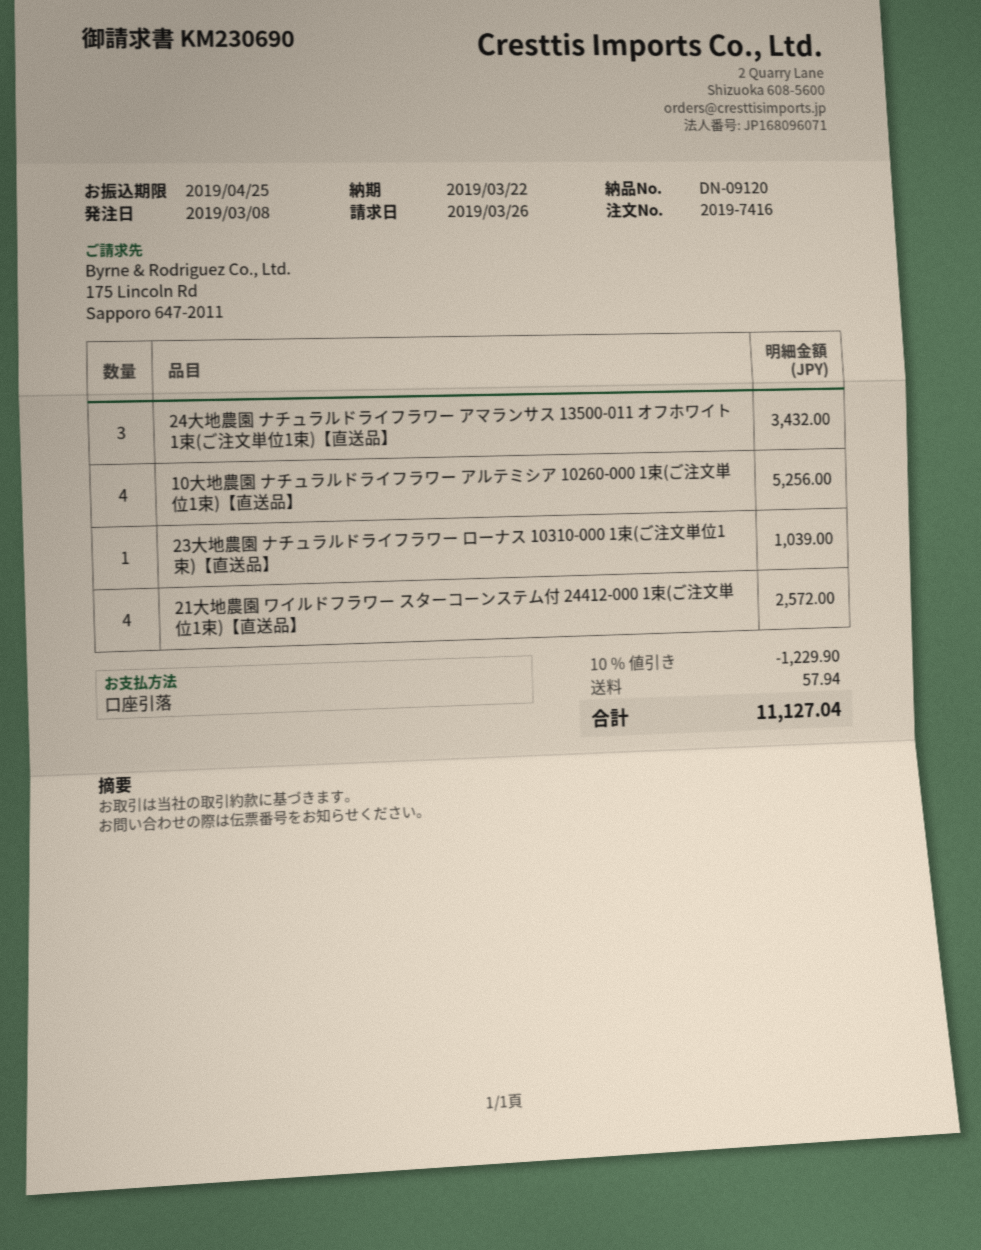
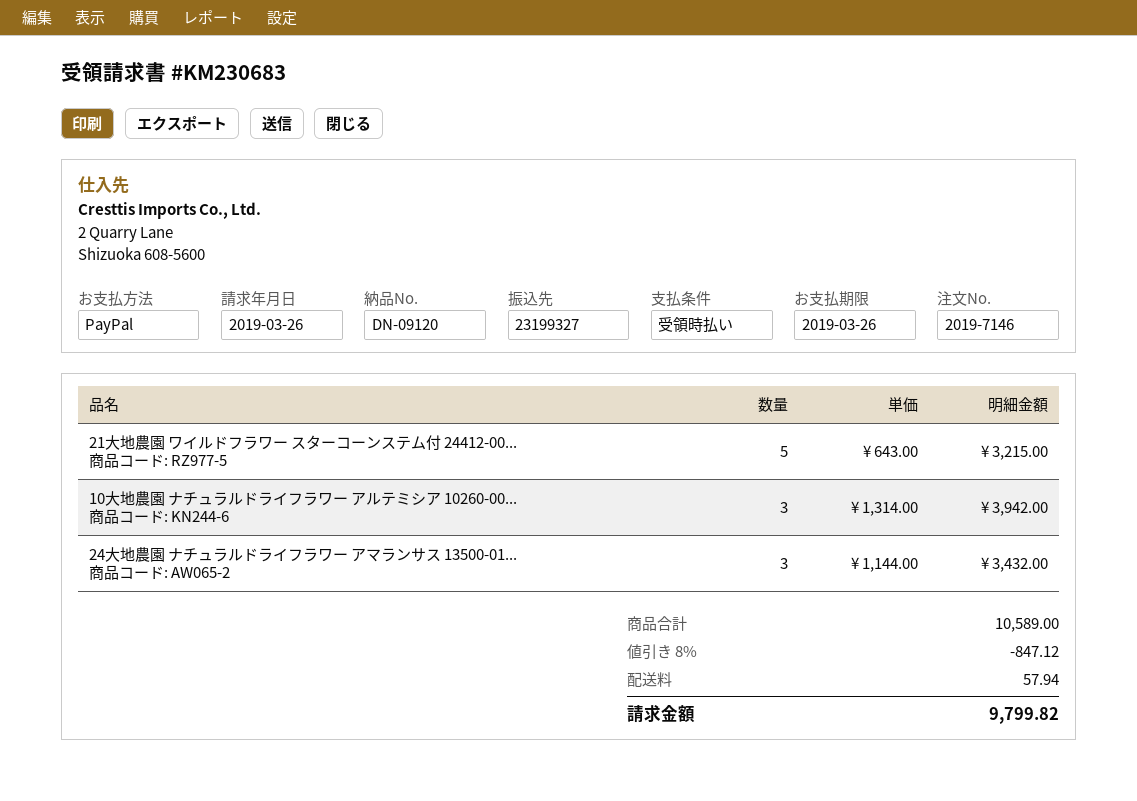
order number: 2019-7416 -> 2019-7146
invoice number: KM230690 -> KM230683
due date: 2019-04-25 -> 2019-03-26
payment method: direct debit -> PayPal
10大地農園 ナチュラルドライフラワー アルテミシア 10260-000 1束(ご注文単位1束)【直送品】: 4 for 5256.00 -> 3 for 3942.00
23大地農園 ナチュラルドライフラワー ローナス 10310-000 1束(ご注文単位1束)【直送品】: 1 for 1039.00 -> none
21大地農園 ワイルドフラワー スターコーンステム付 24412-000 1束(ご注文単位1束)【直送品】: 4 for 2572.00 -> 5 for 3215.00
discount: 10% = 1229.90 -> 8% = 847.12
total: 11127.04 -> 9799.82

